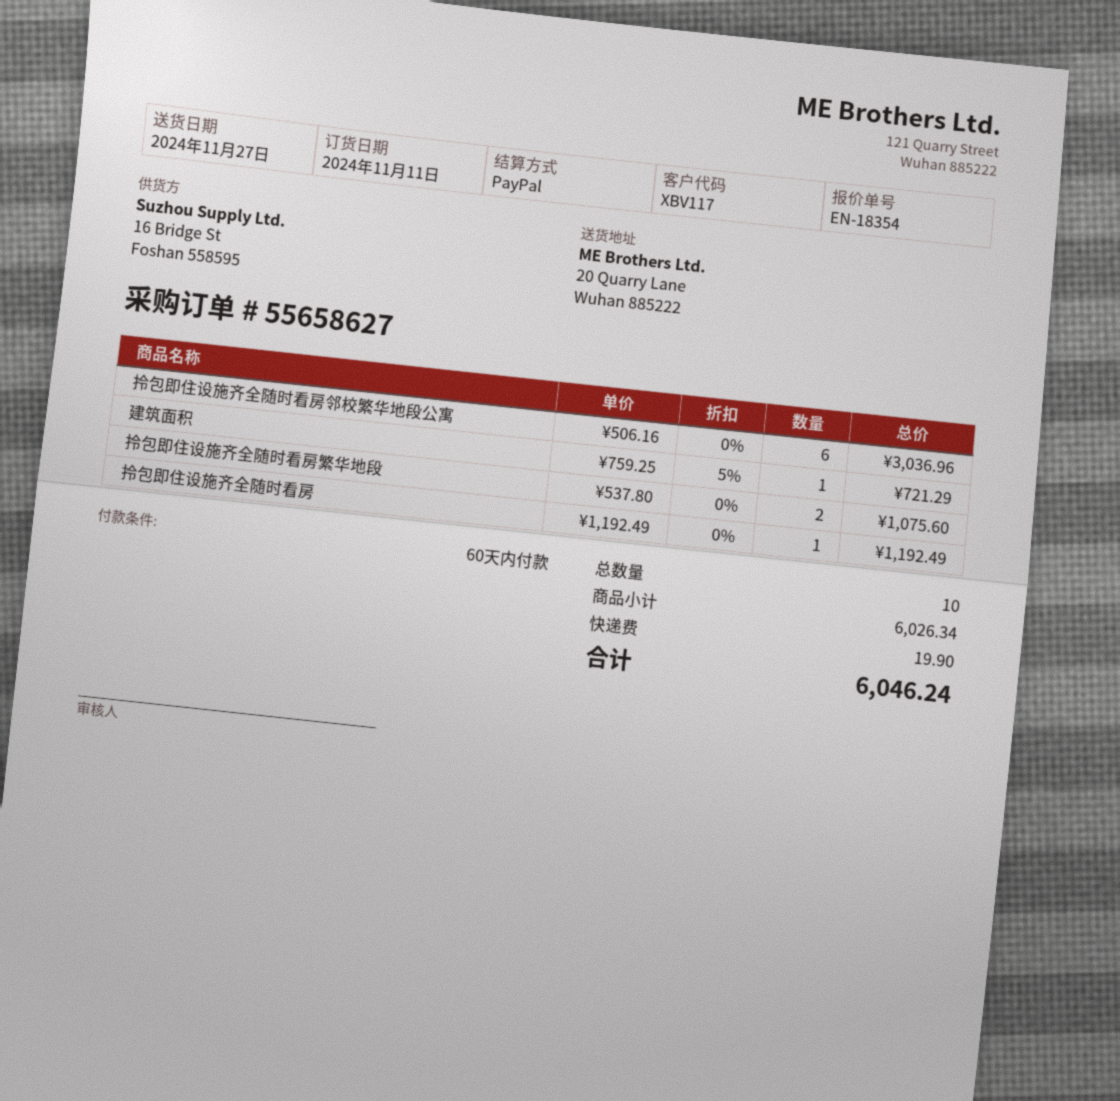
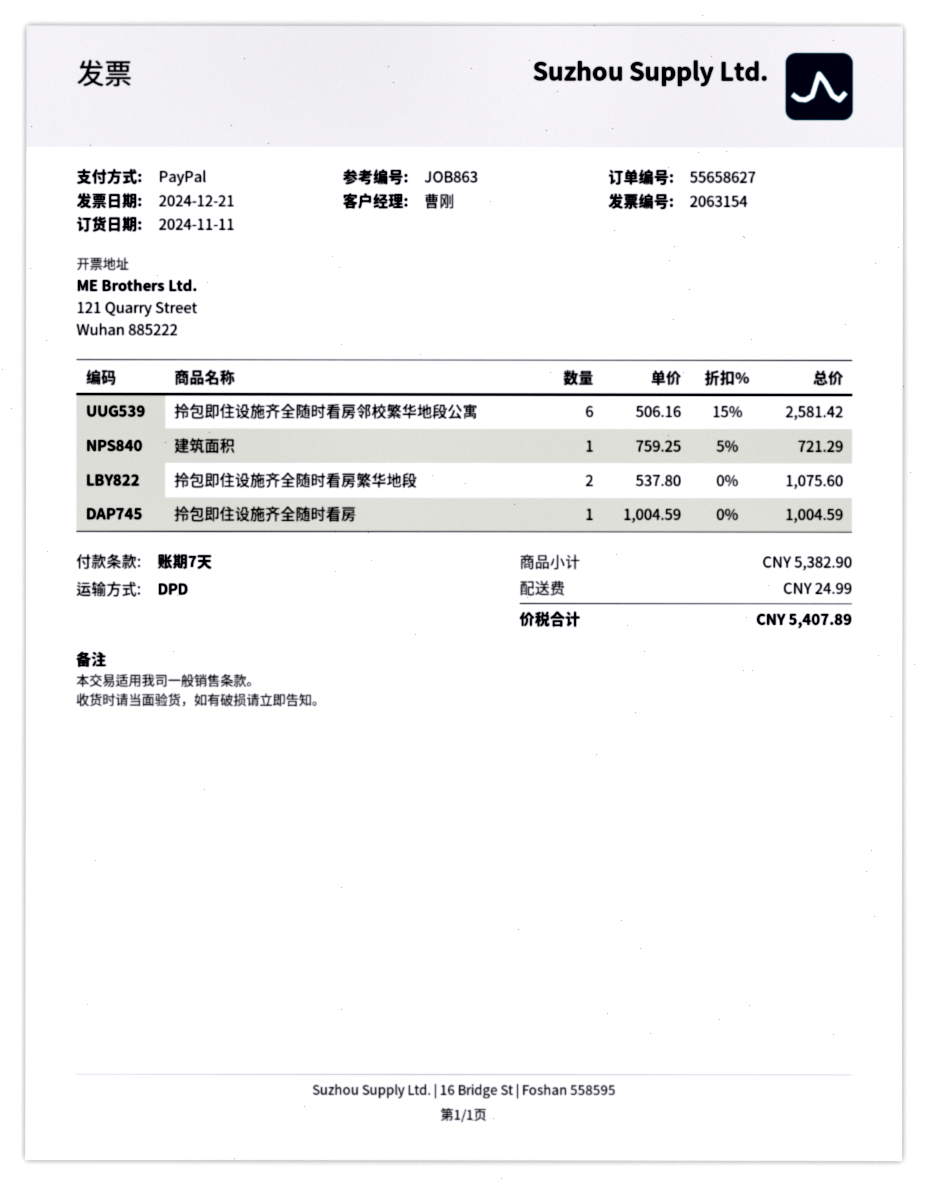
payment terms: 60 days -> 7 days
拎包即住设施齐全随时看房邻校繁华地段公寓: 6 x 506.16 = 3036.96 -> 6 x 506.16 - 15% = 2581.42
拎包即住设施齐全随时看房: 1 x 1192.49 = 1192.49 -> 1 x 1004.59 = 1004.59
subtotal: 6026.34 -> 5382.90
shipping: 19.90 -> 24.99
total: 6046.24 -> 5407.89

